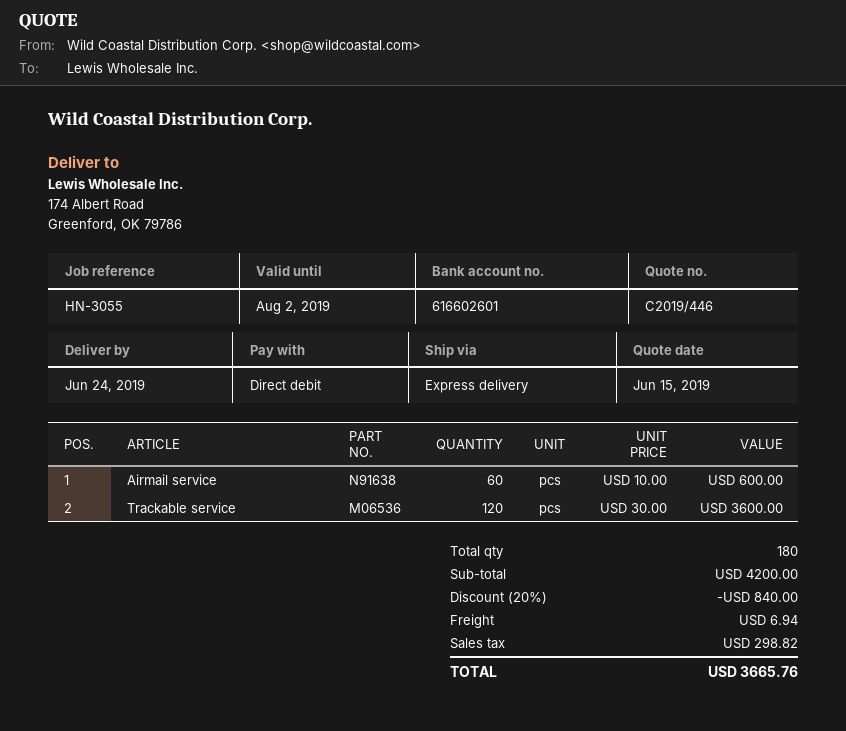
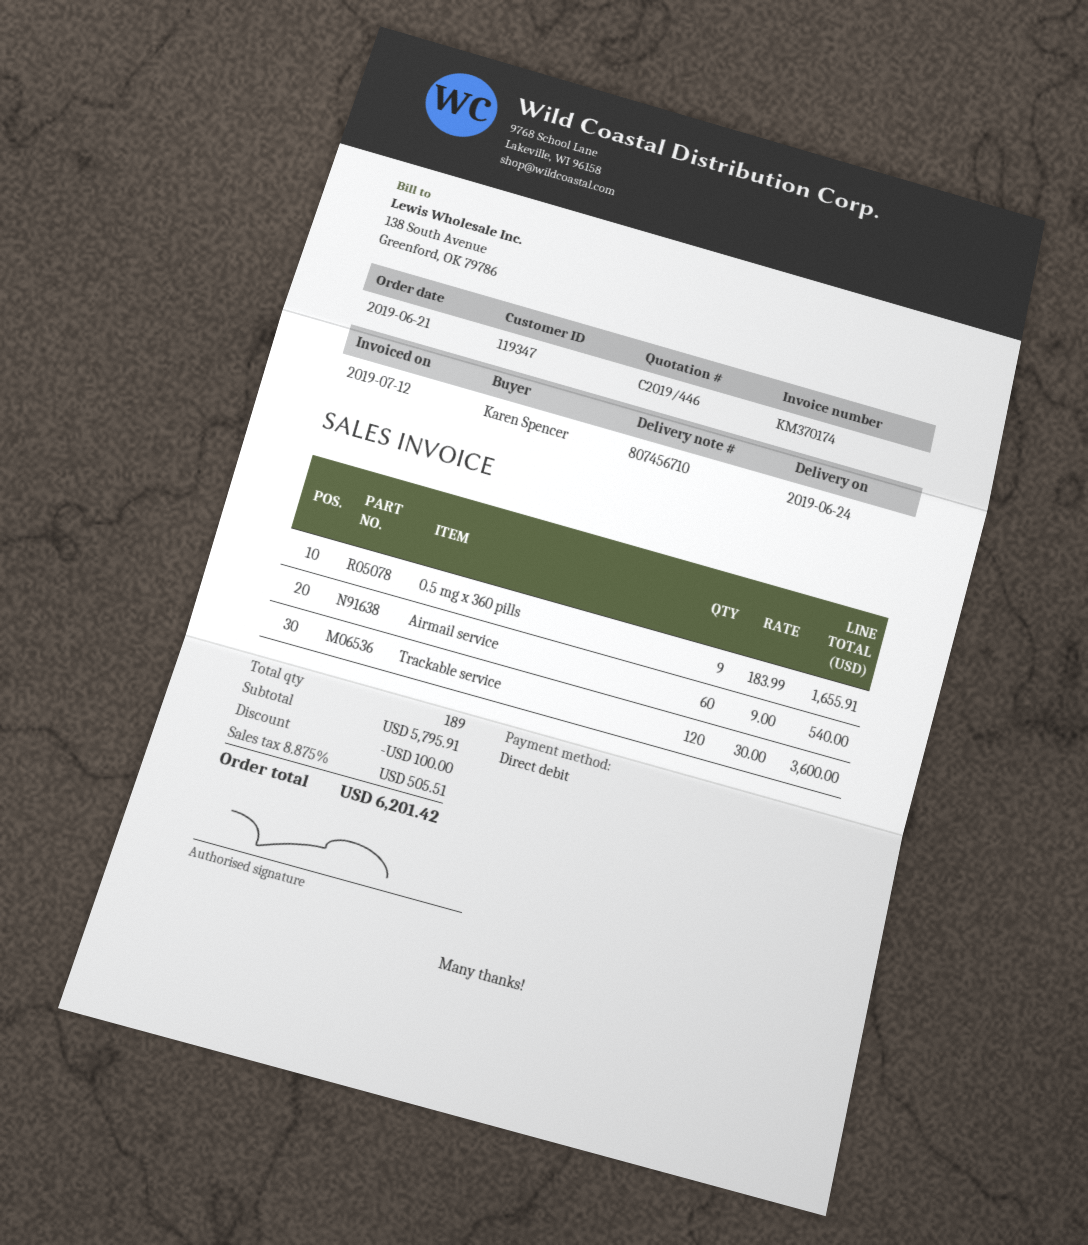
Airmail service: 60 x 10.00 = 600.00 -> 60 x 9.00 = 540.00
0.5 mg x 360 pills: none -> 9 x 183.99 = 1655.91
total quantity: 180 -> 189
subtotal: 4200.00 -> 5795.91
discount: 840.00 -> 100.00
shipping: 6.94 -> none
tax: 298.82 -> 505.51
total: 3665.76 -> 6201.42

